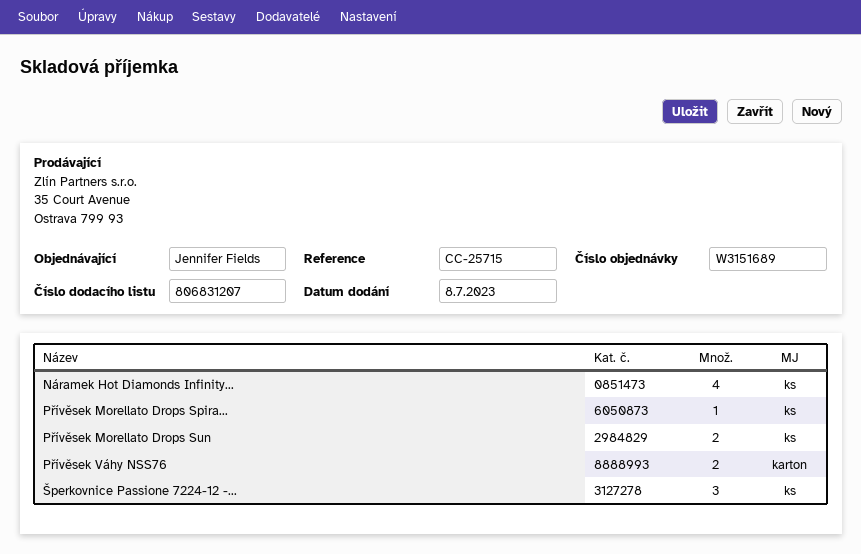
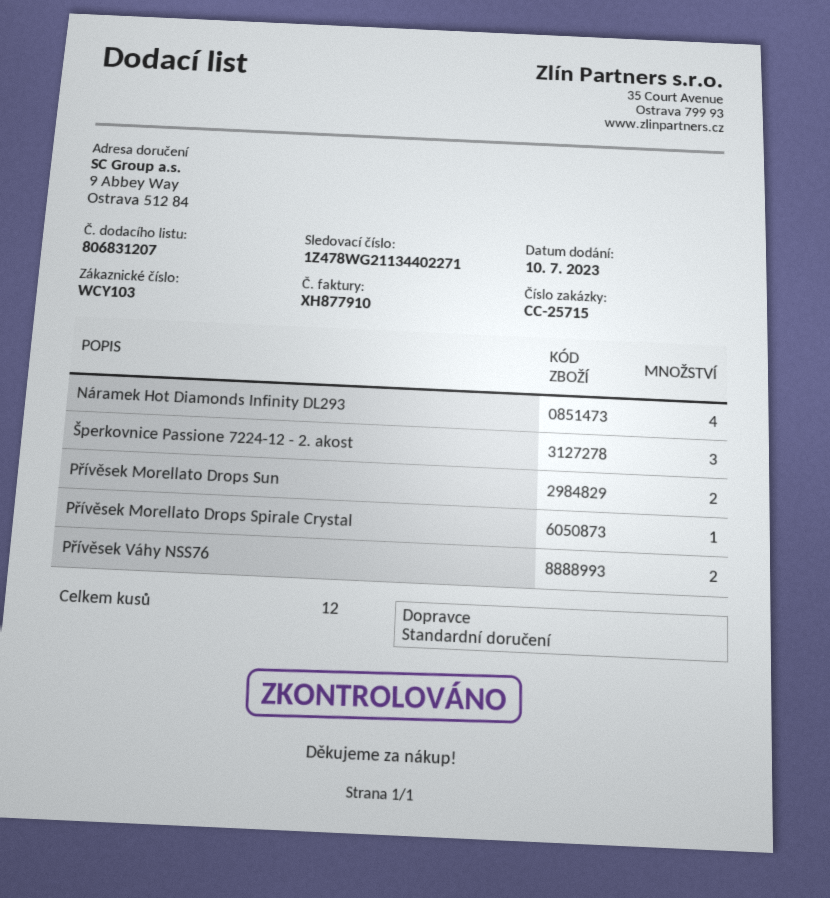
delivery date: 2023-07-08 -> 2023-07-10

